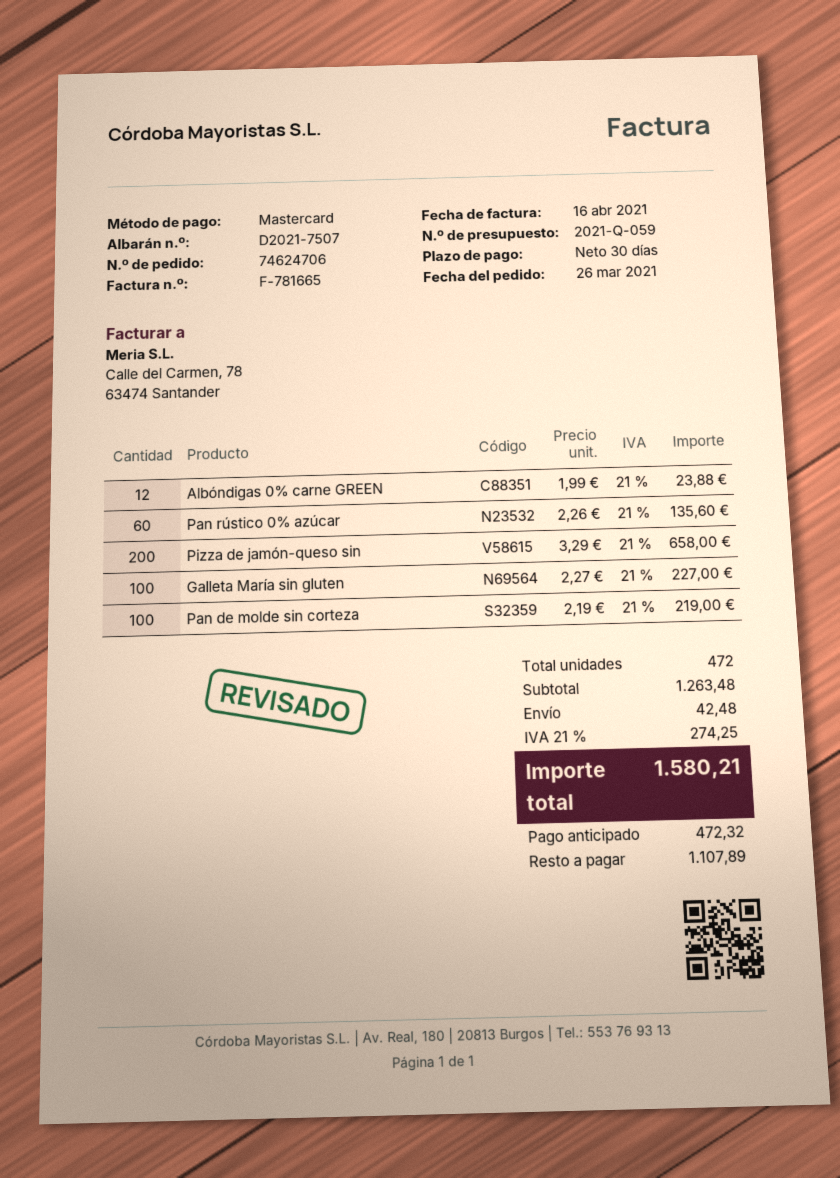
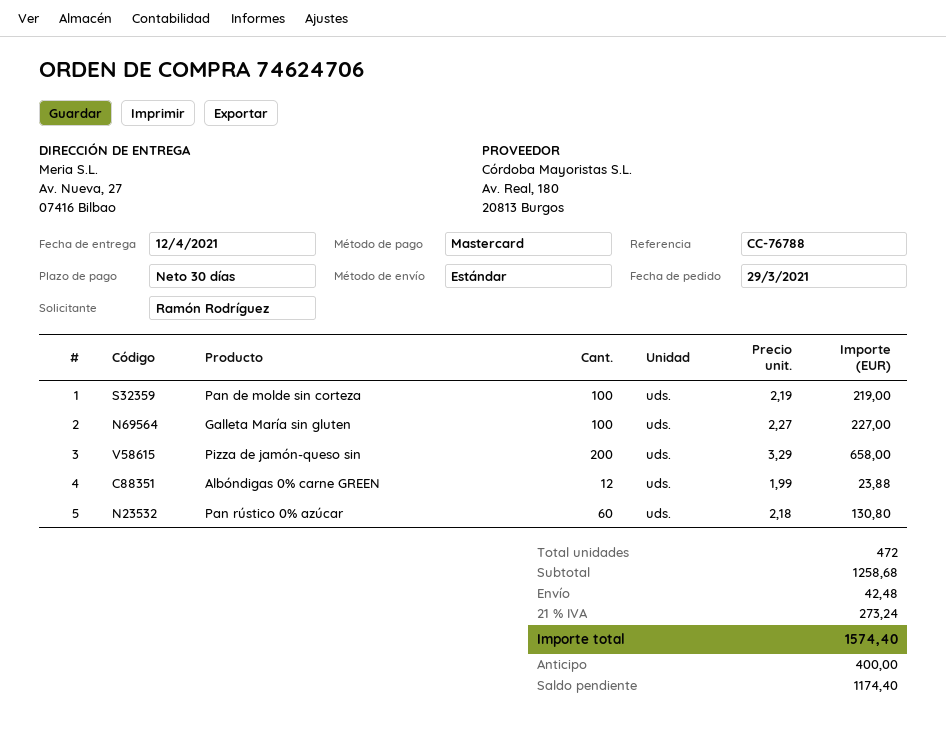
order date: 2021-03-26 -> 2021-03-29
Pan rústico 0% azúcar: 60 x 2.26 = 135.60 -> 60 x 2.18 = 130.80
subtotal: 1263.48 -> 1258.68
tax: 21% = 274.25 -> 21% = 273.24
total: 1580.21 -> 1574.40
deposit: 472.32 -> 400.00
balance: 1107.89 -> 1174.40

